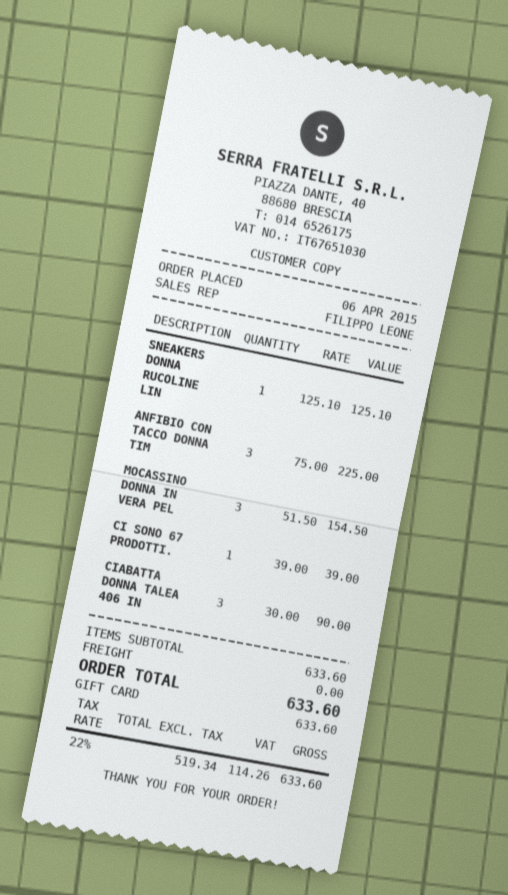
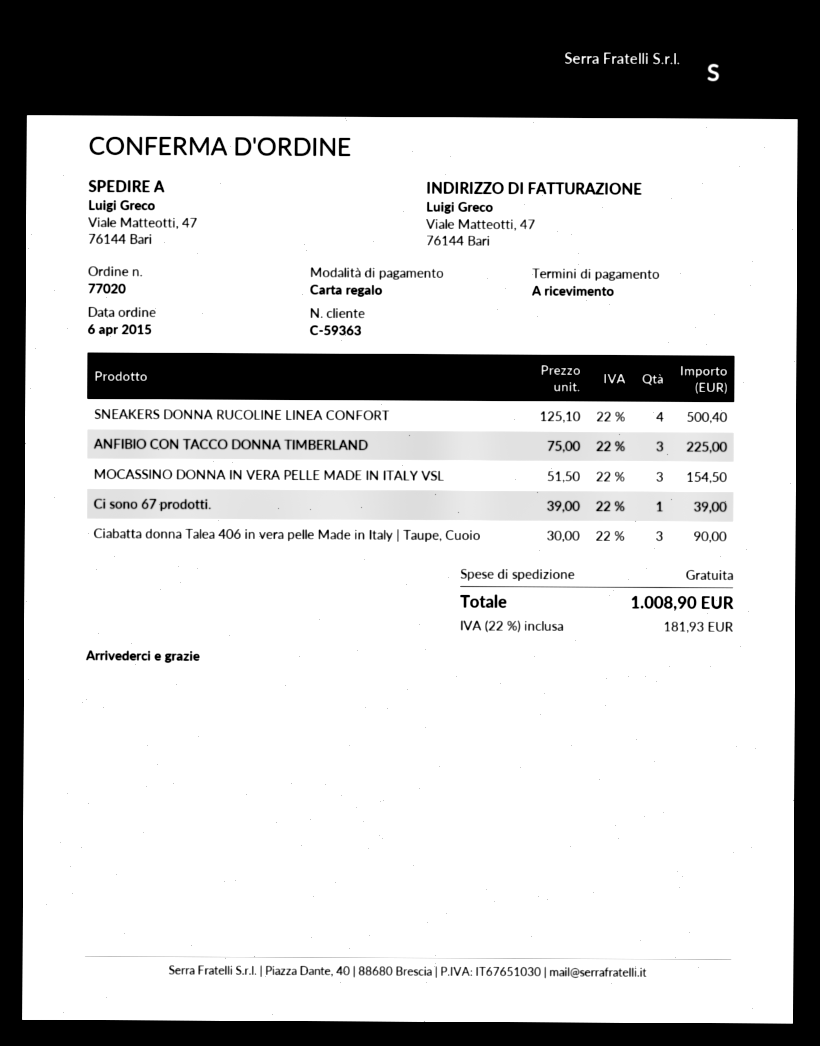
SNEAKERS DONNA RUCOLINE LIN: 1 x 125.10 = 125.10 -> 4 x 125.10 = 500.40
tax: 22% = 114.26 -> 22% = 181.93
total: 633.60 -> 1008.90

